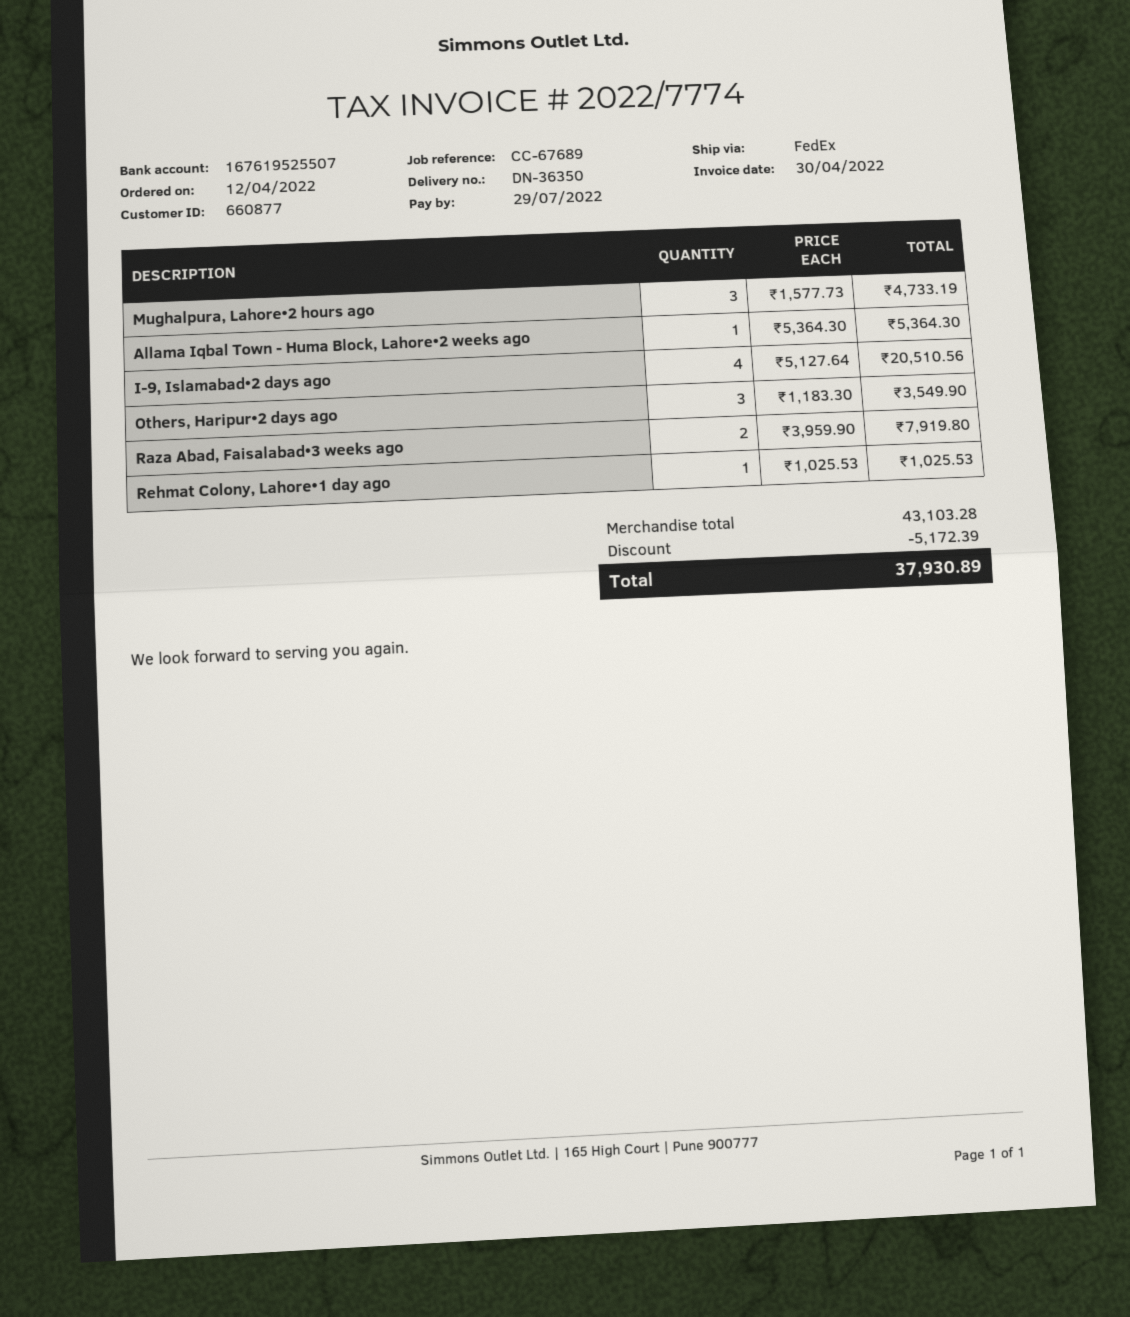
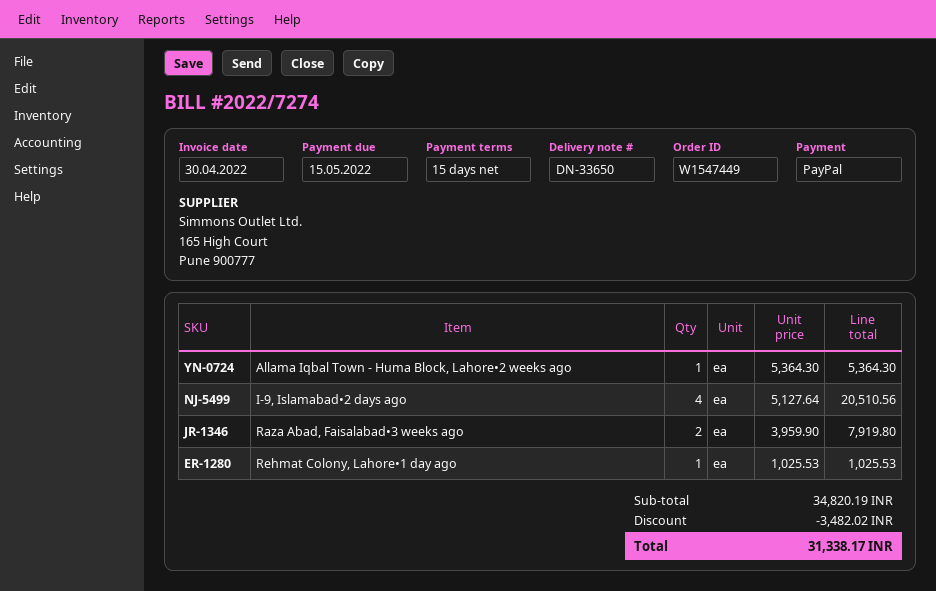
delivery note number: DN-36350 -> DN-33650
invoice number: 2022/7774 -> 2022/7274
due date: 2022-07-29 -> 2022-05-15
Mughalpura, Lahore•2 hours ago: 3 x 1577.73 = 4733.19 -> none
Others, Haripur•2 days ago: 3 x 1183.30 = 3549.90 -> none
subtotal: 43103.28 -> 34820.19
discount: 5172.39 -> 3482.02
total: 37930.89 -> 31338.17

